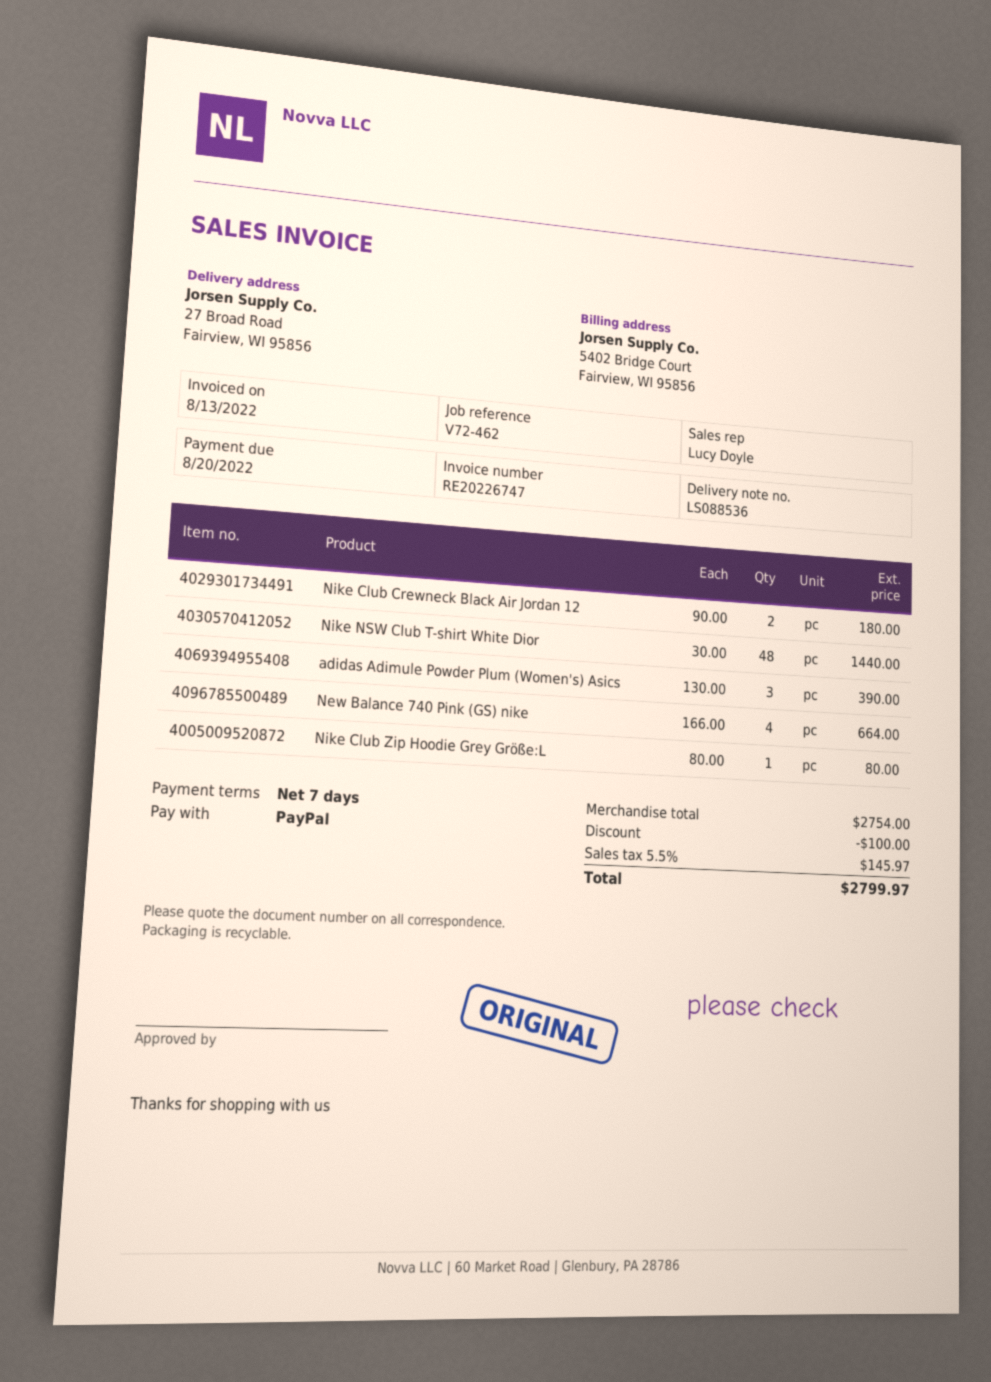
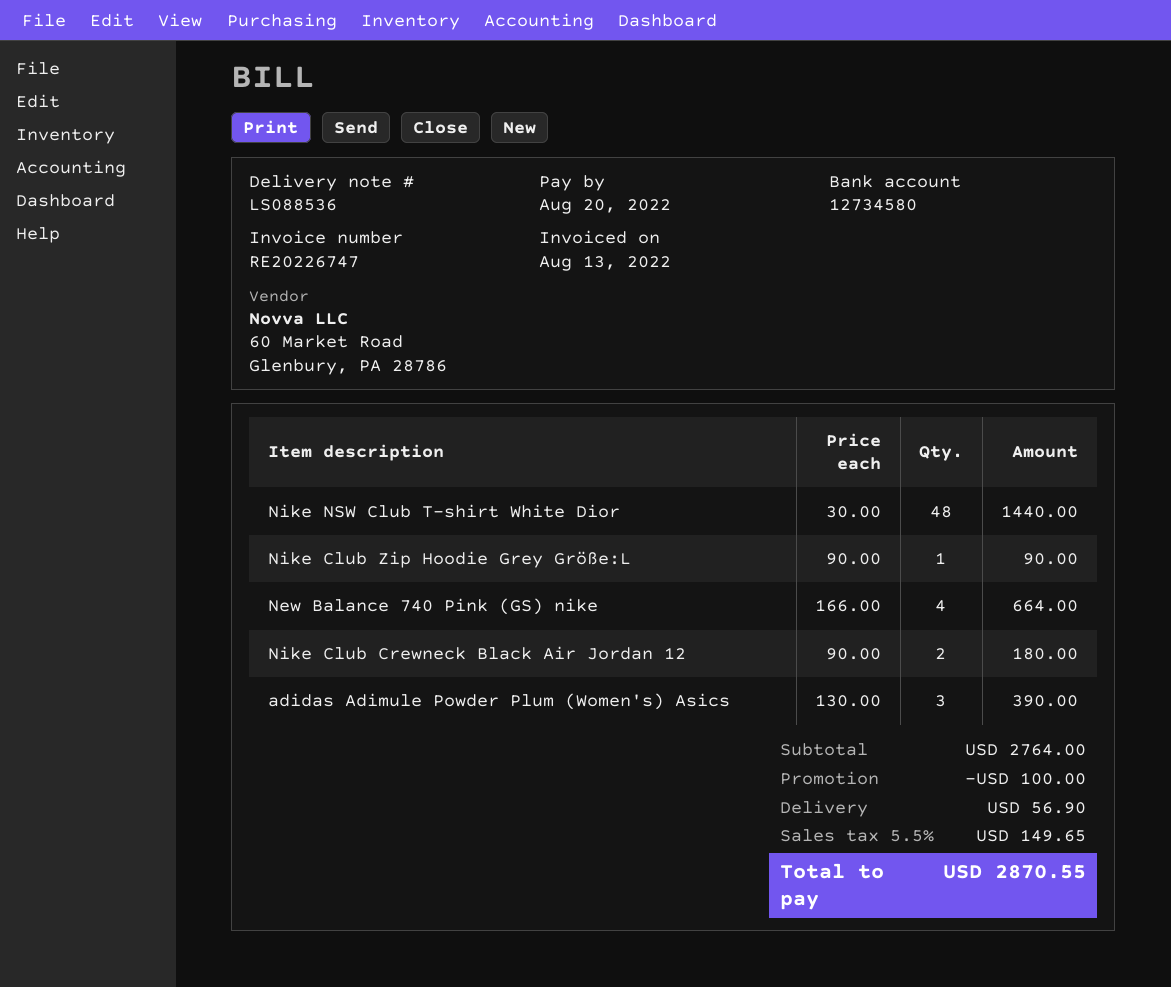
Nike Club Zip Hoodie Grey Größe:L: 1 x 80.00 = 80.00 -> 1 x 90.00 = 90.00
subtotal: 2754.00 -> 2764.00
shipping: none -> 56.90
tax: 5.5% = 145.97 -> 5.5% = 149.65
total: 2799.97 -> 2870.55

